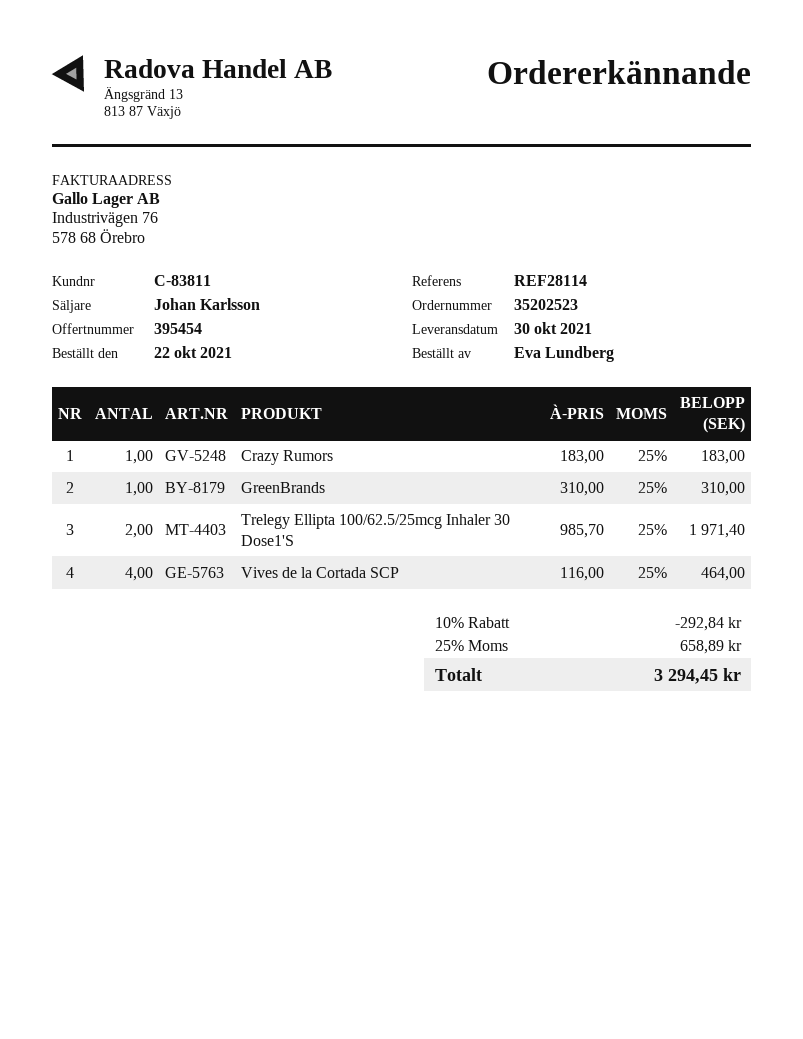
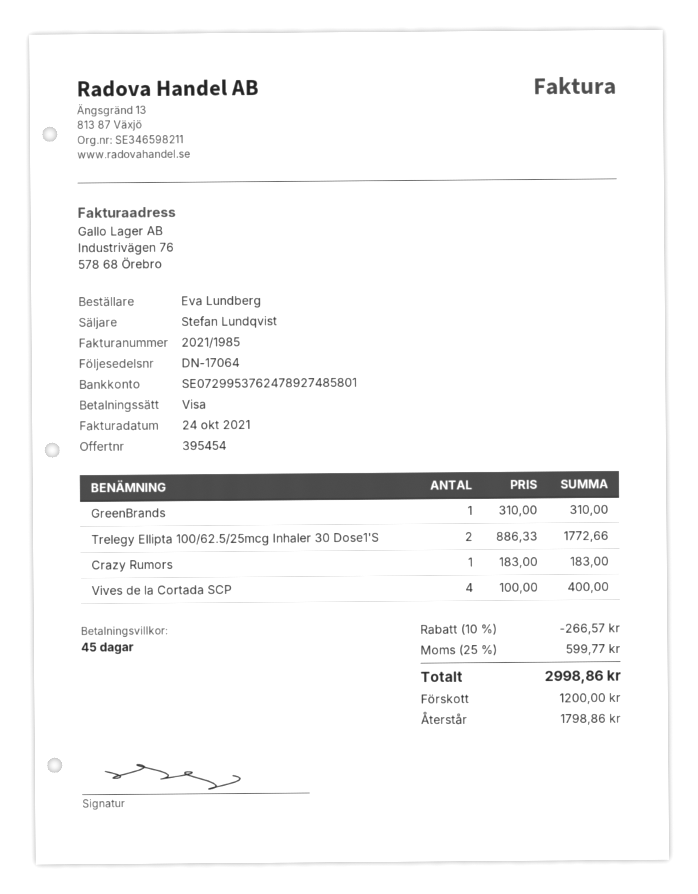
sales rep: Johan Karlsson -> Stefan Lundqvist
Trelegy Ellipta 100/62.5/25mcg Inhaler 30 Dose1'S: 2 x 985.70 = 1971.40 -> 2 x 886.33 = 1772.66
Vives de la Cortada SCP: 4 x 116.00 = 464.00 -> 4 x 100.00 = 400.00
discount: 10% = 292.84 -> 10% = 266.57
tax: 25% = 658.89 -> 25% = 599.77
total: 3294.45 -> 2998.86

